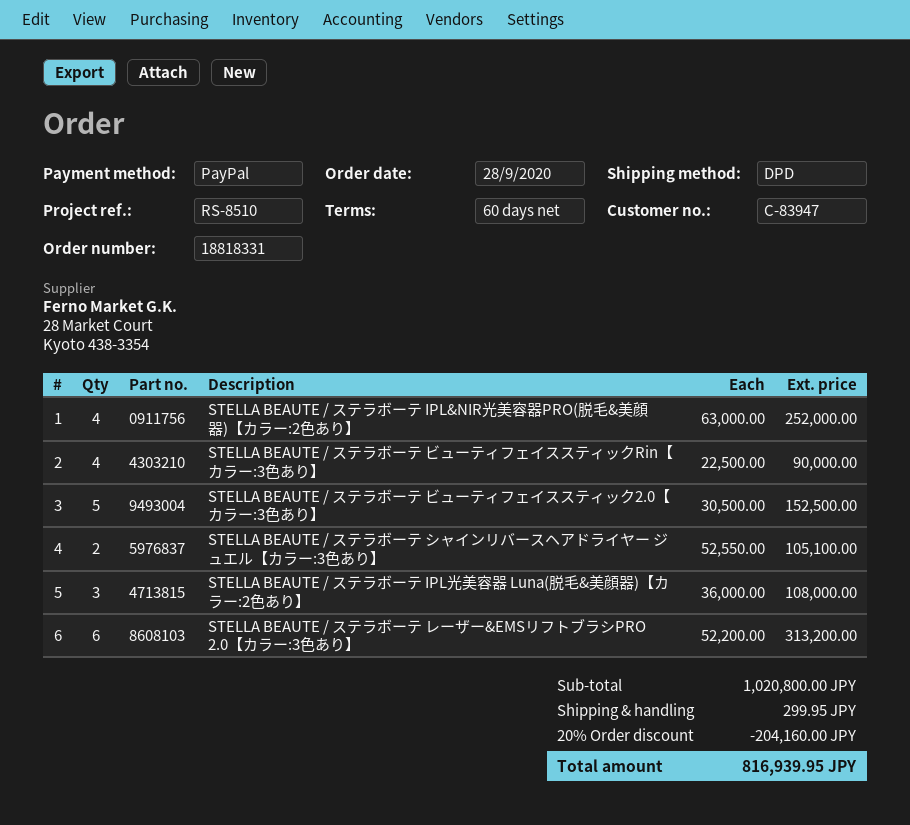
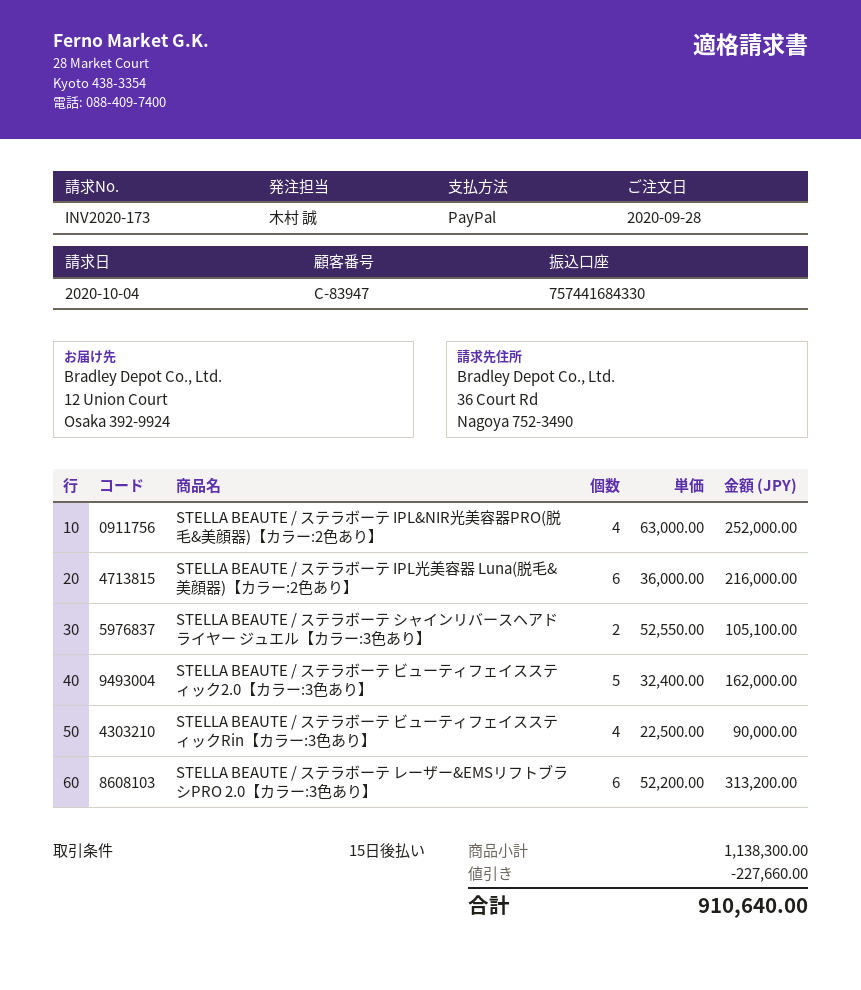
payment terms: 60 days -> 15 days
STELLA BEAUTE / ステラボーテ ビューティフェイススティック2.0【カラー:3色あり】: 5 x 30500.00 = 152500.00 -> 5 x 32400.00 = 162000.00
STELLA BEAUTE / ステラボーテ IPL光美容器 Luna(脱毛&美顔器)【カラー:2色あり】: 3 x 36000.00 = 108000.00 -> 6 x 36000.00 = 216000.00
subtotal: 1020800.00 -> 1138300.00
discount: 204160.00 -> 227660.00
shipping: 299.95 -> none
total: 816939.95 -> 910640.00

